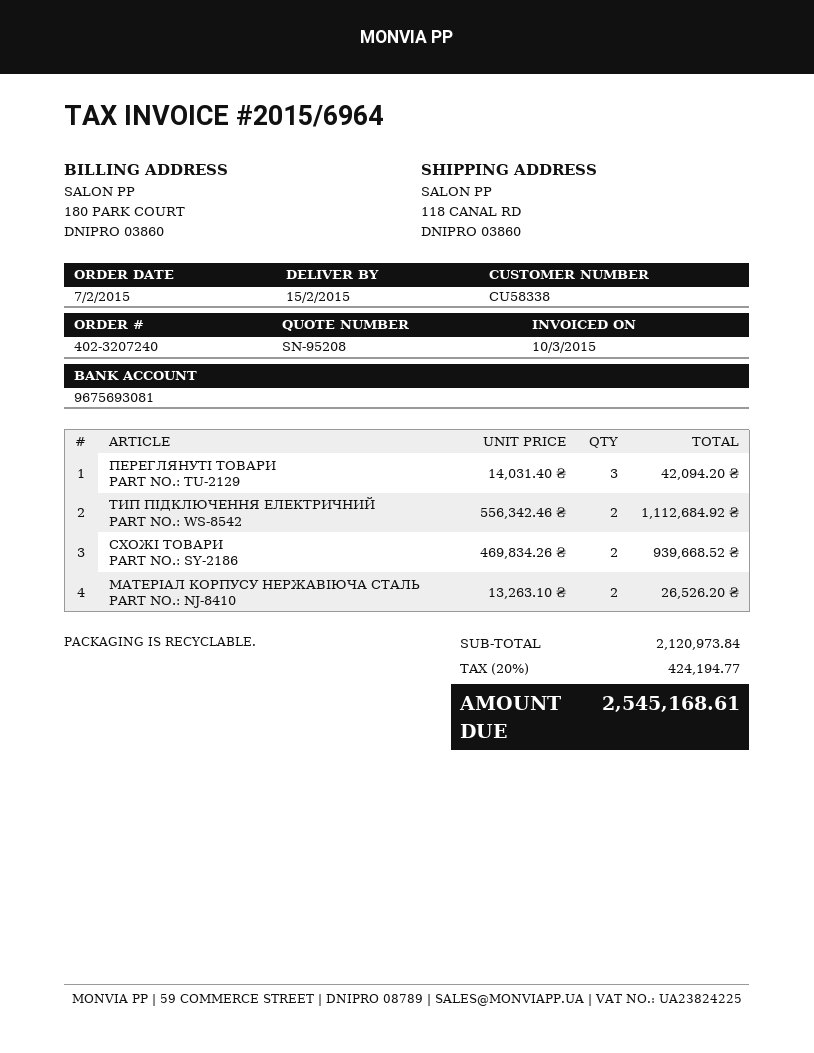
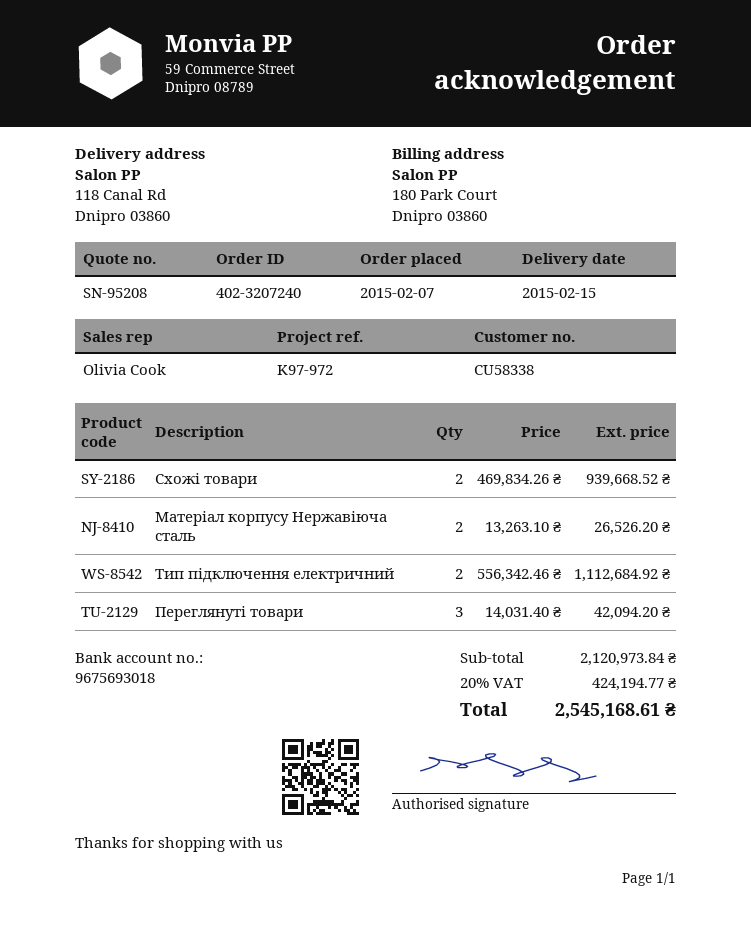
bank account: 9675693081 -> 9675693018

